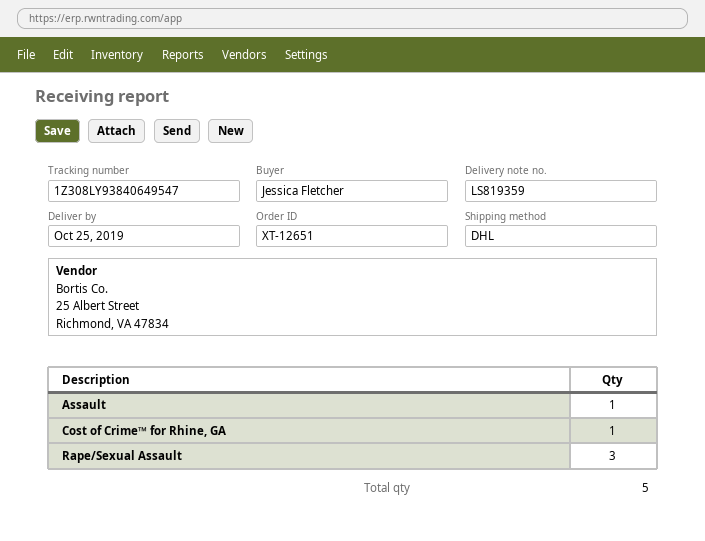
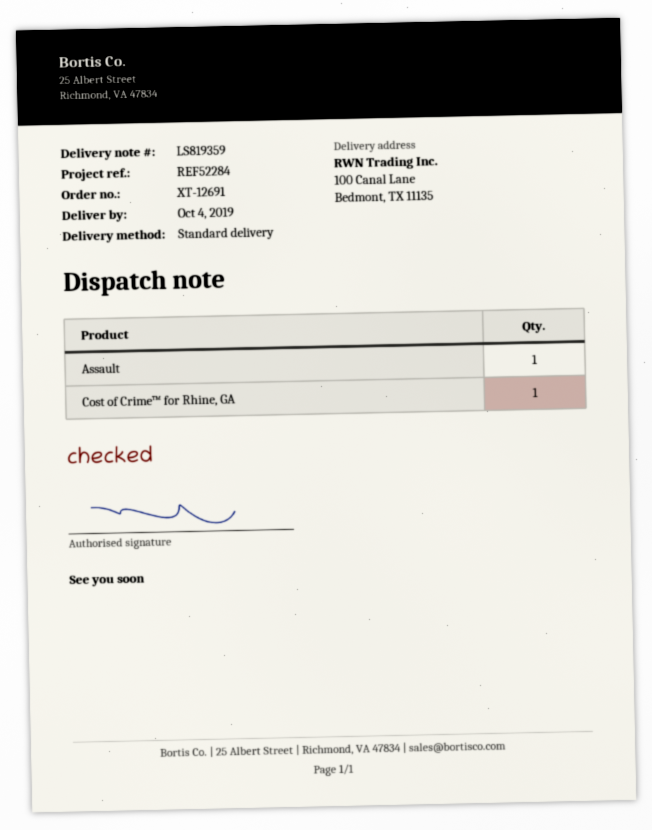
order number: XT-12651 -> XT-12691
delivery date: 2019-10-25 -> 2019-10-04
shipping method: DHL -> standard
Rape/Sexual Assault: 3 -> none

